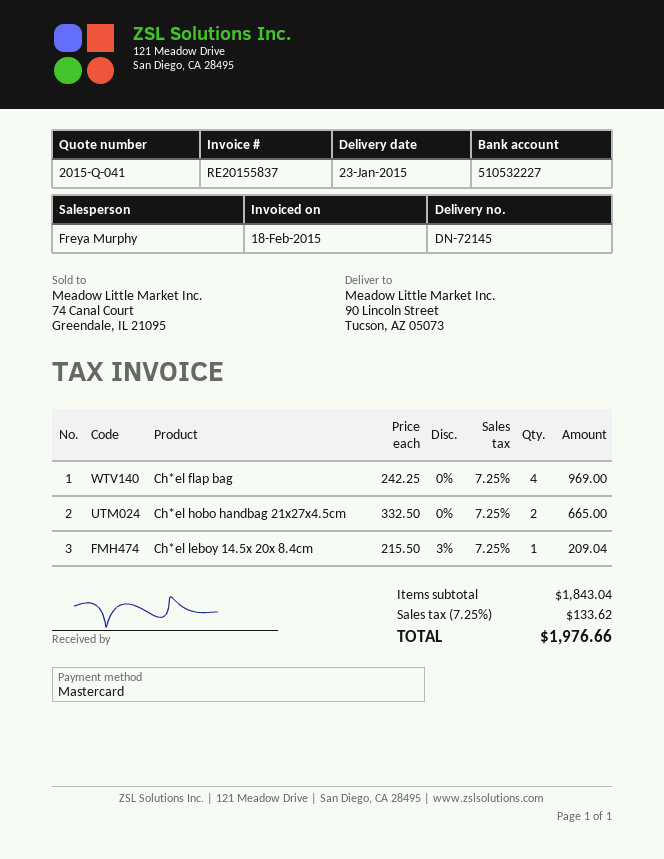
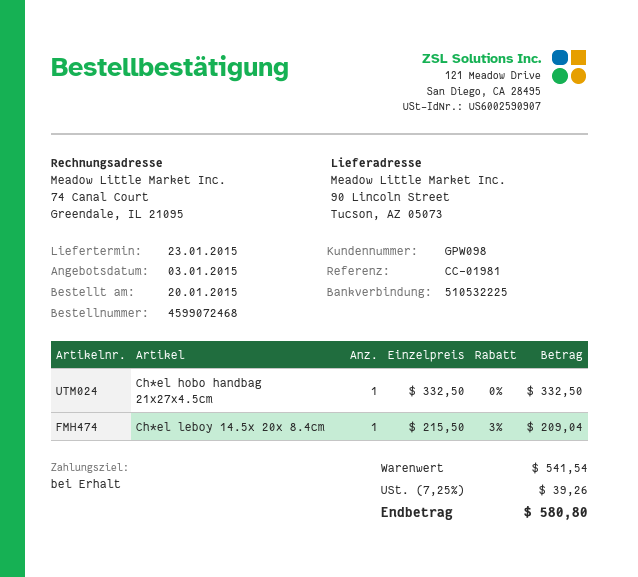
bank account: 510532227 -> 510532225
Ch*el flap bag: 4 x 242.25 = 969.00 -> none
Ch*el hobo handbag 21x27x4.5cm: 2 x 332.50 = 665.00 -> 1 x 332.50 = 332.50
subtotal: 1843.04 -> 541.54
tax: 7.25% = 133.62 -> 7.25% = 39.26
total: 1976.66 -> 580.80

